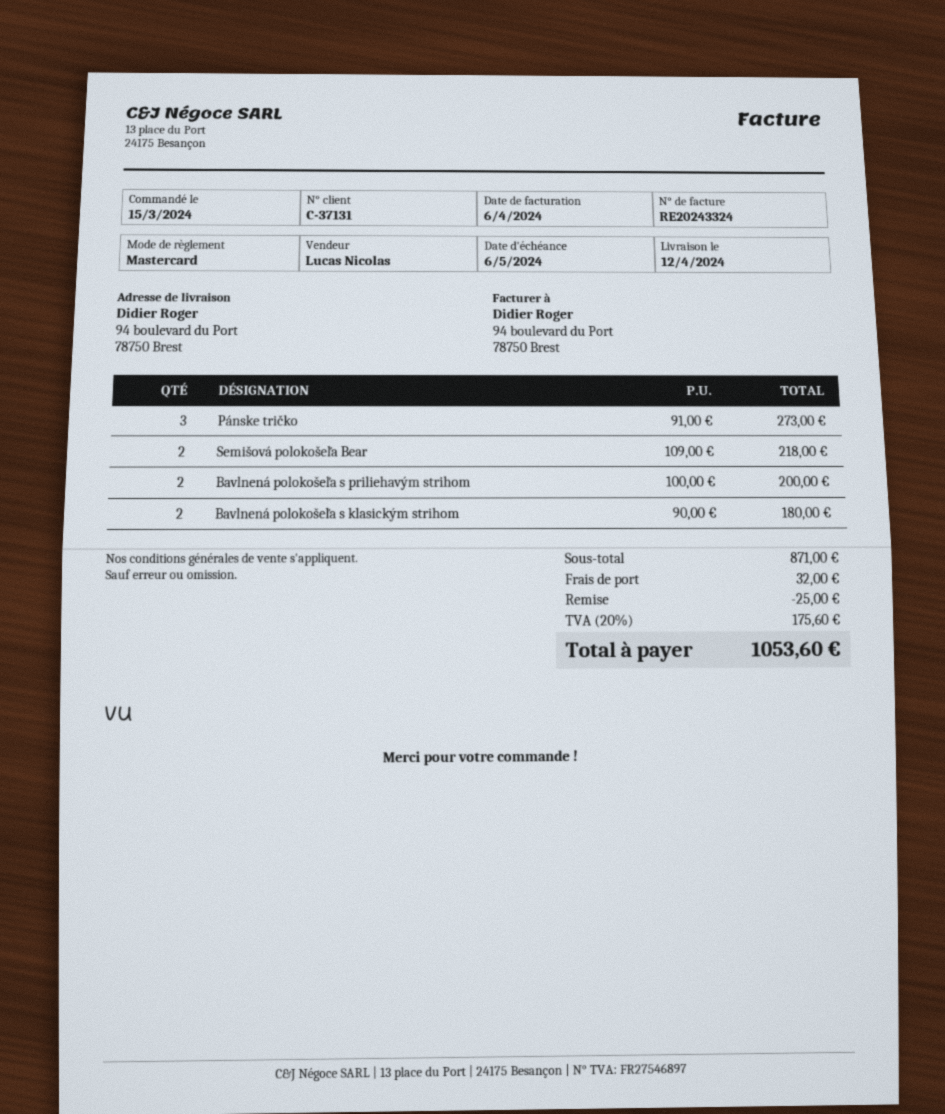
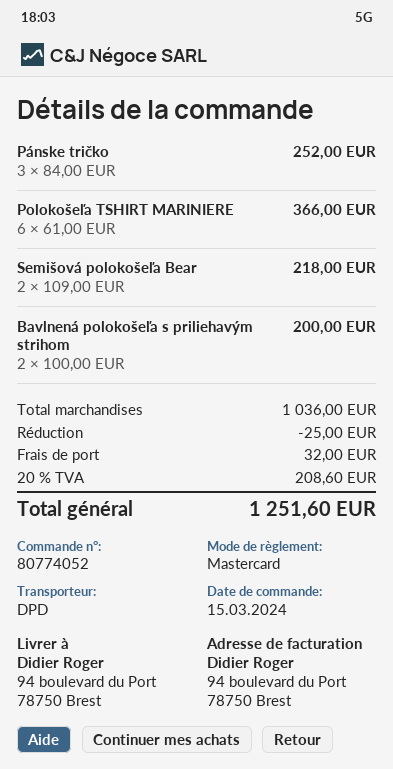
Pánske tričko: 3 x 91.00 = 273.00 -> 3 x 84.00 = 252.00
Bavlnená polokošeľa s klasickým strihom: 2 x 90.00 = 180.00 -> none
Polokošeľa TSHIRT MARINIERE: none -> 6 x 61.00 = 366.00
subtotal: 871.00 -> 1036.00
tax: 20% = 175.60 -> 20% = 208.60
total: 1053.60 -> 1251.60

